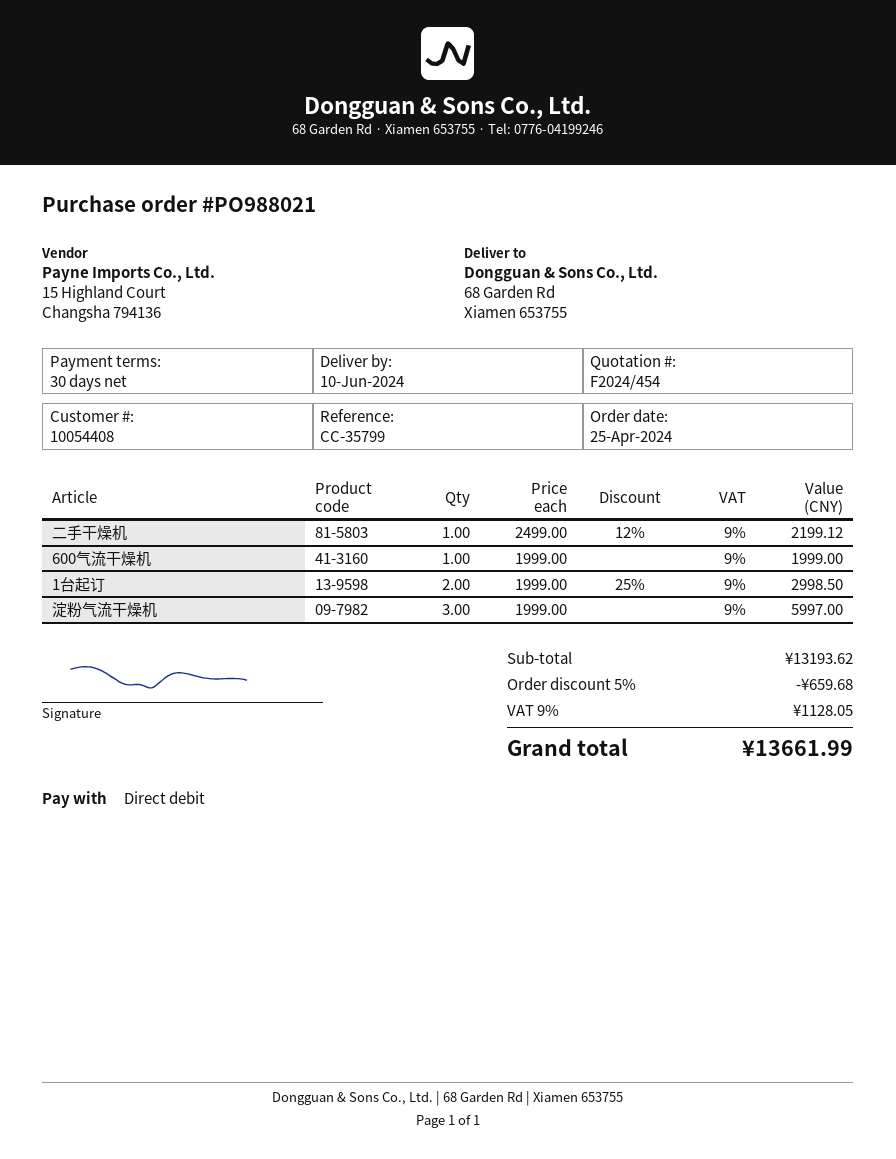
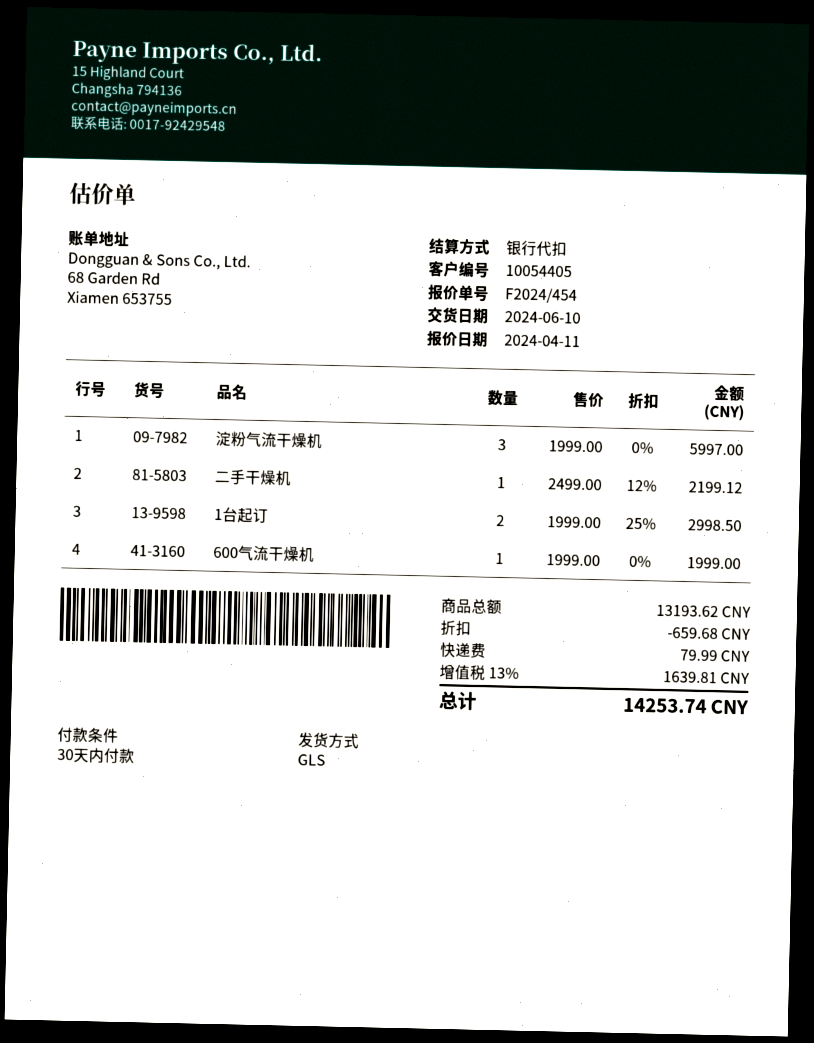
customer number: 10054408 -> 10054405
shipping: none -> 79.99
tax: 9% = 1128.05 -> 13% = 1639.81
total: 13661.99 -> 14253.74

